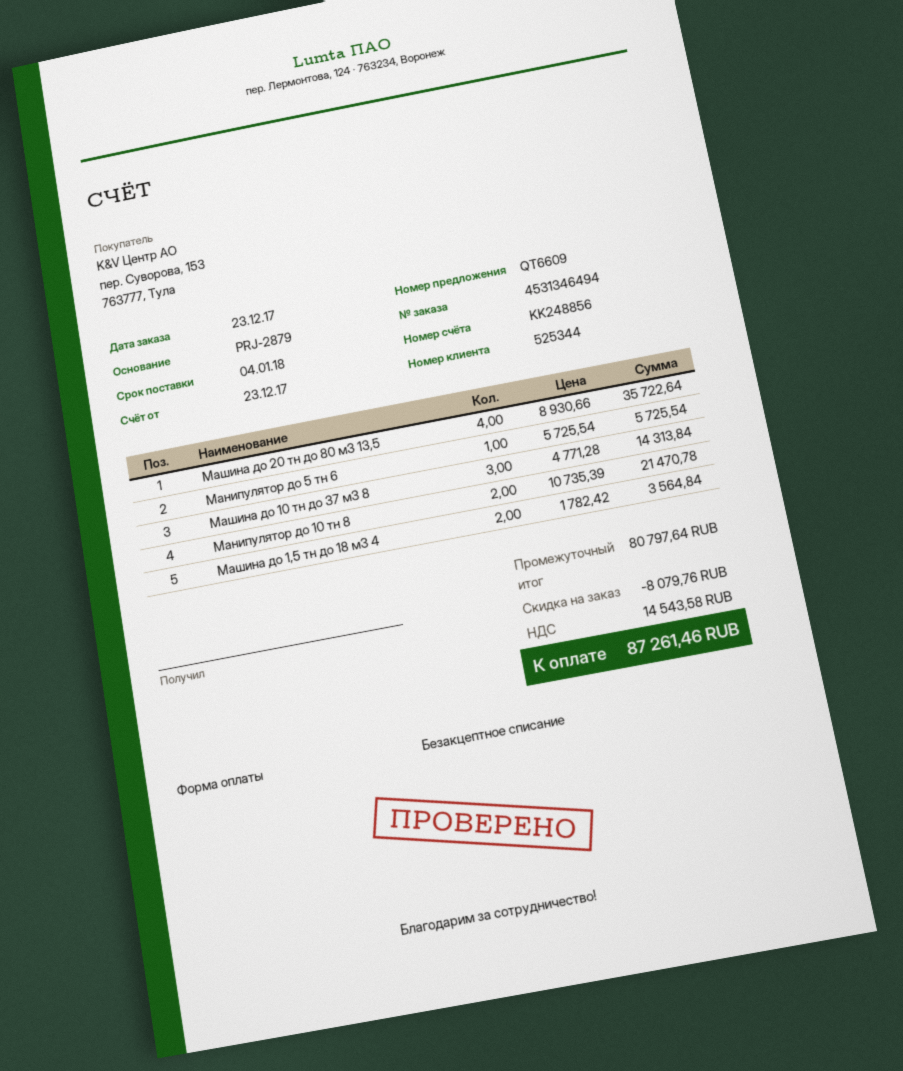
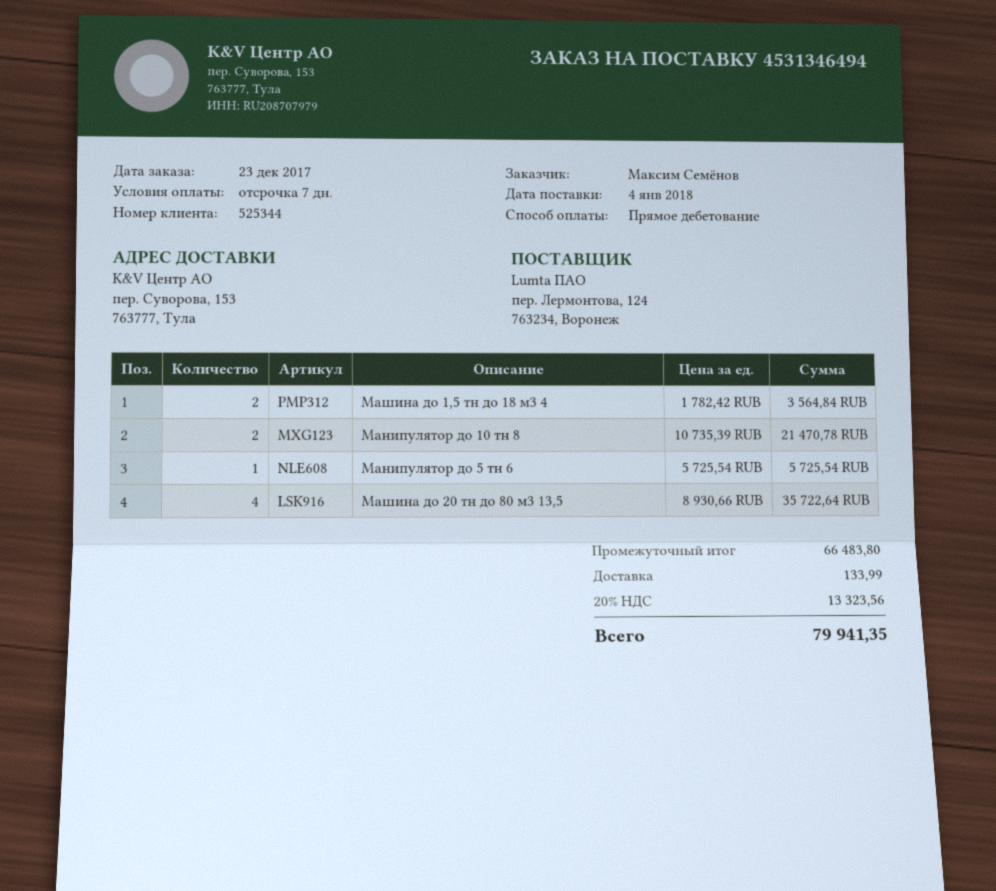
Машина до 10 тн до 37 м3 8: 3 x 4771.28 = 14313.84 -> none
subtotal: 80797.64 -> 66483.80
discount: 8079.76 -> none
shipping: none -> 133.99
tax: 14543.58 -> 13323.56
total: 87261.46 -> 79941.35

